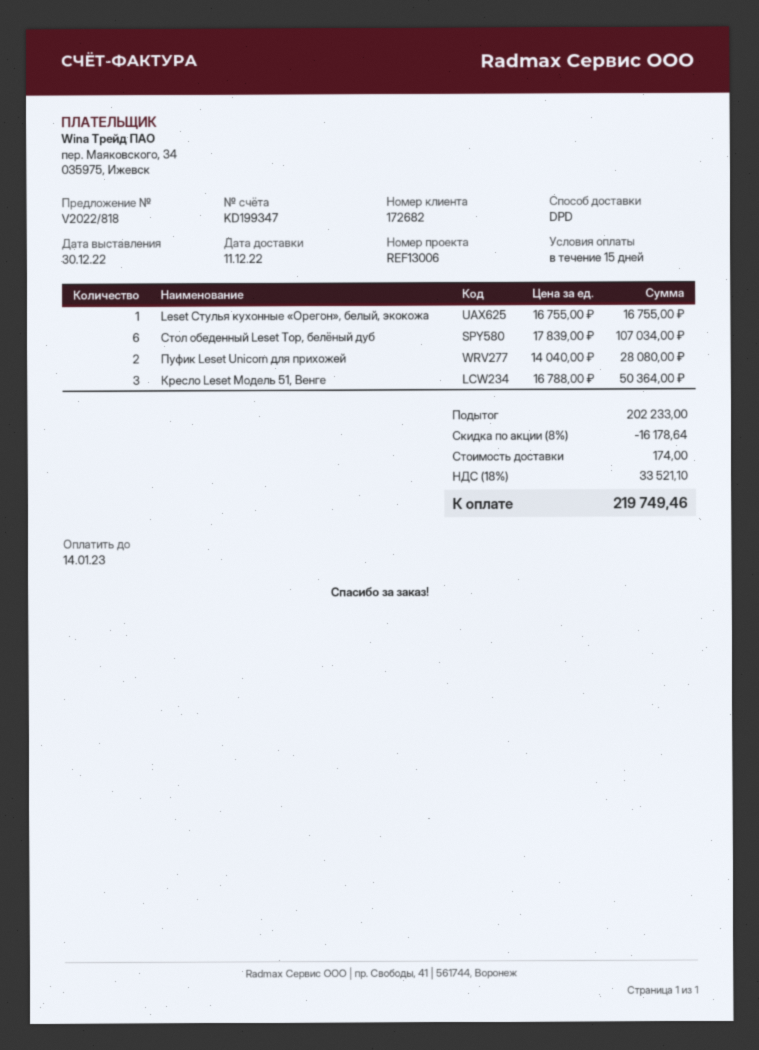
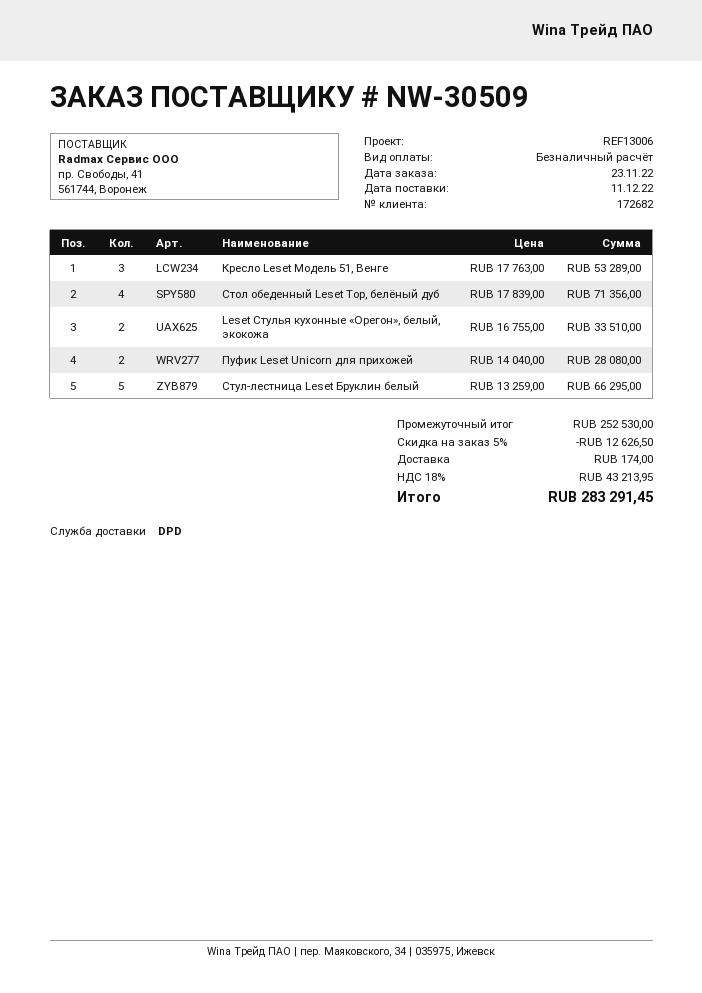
Leset Стулья кухонные «Орегон», белый, экокожа: 1 x 16755.00 = 16755.00 -> 2 x 16755.00 = 33510.00
Стол обеденный Leset Тор, белёный дуб: 6 x 17839.00 = 107034.00 -> 4 x 17839.00 = 71356.00
Кресло Leset Модель 51, Венге: 3 x 16788.00 = 50364.00 -> 3 x 17763.00 = 53289.00
Стул-лестница Leset Бруклин белый: none -> 5 x 13259.00 = 66295.00
subtotal: 202233.00 -> 252530.00
discount: 8% = 16178.64 -> 5% = 12626.50
tax: 18% = 33521.10 -> 18% = 43213.95
total: 219749.46 -> 283291.45

